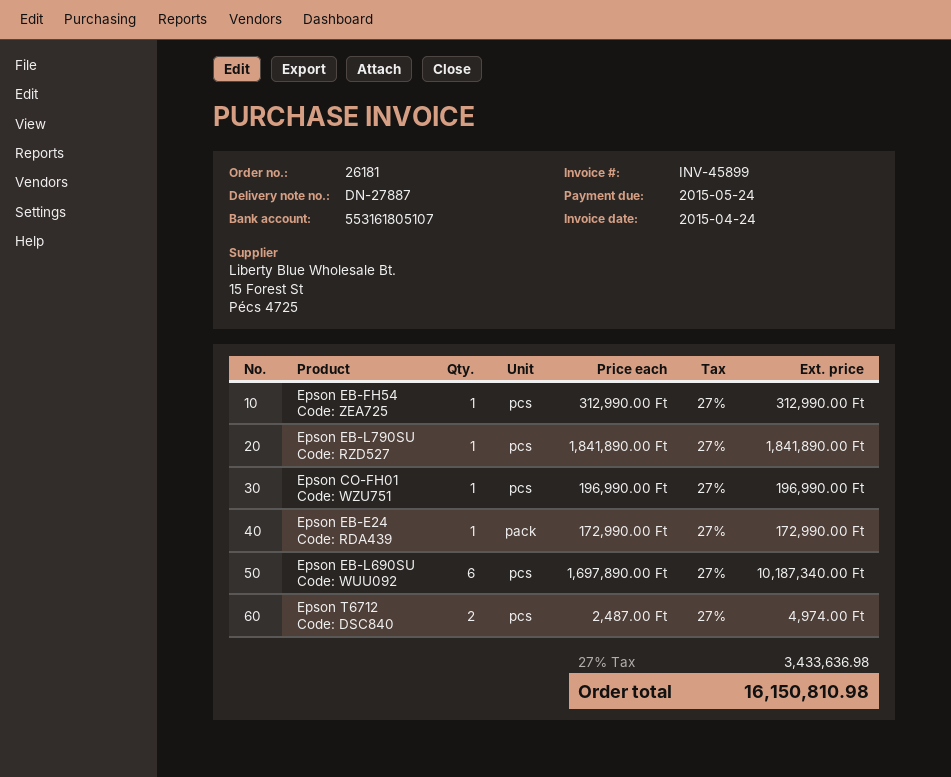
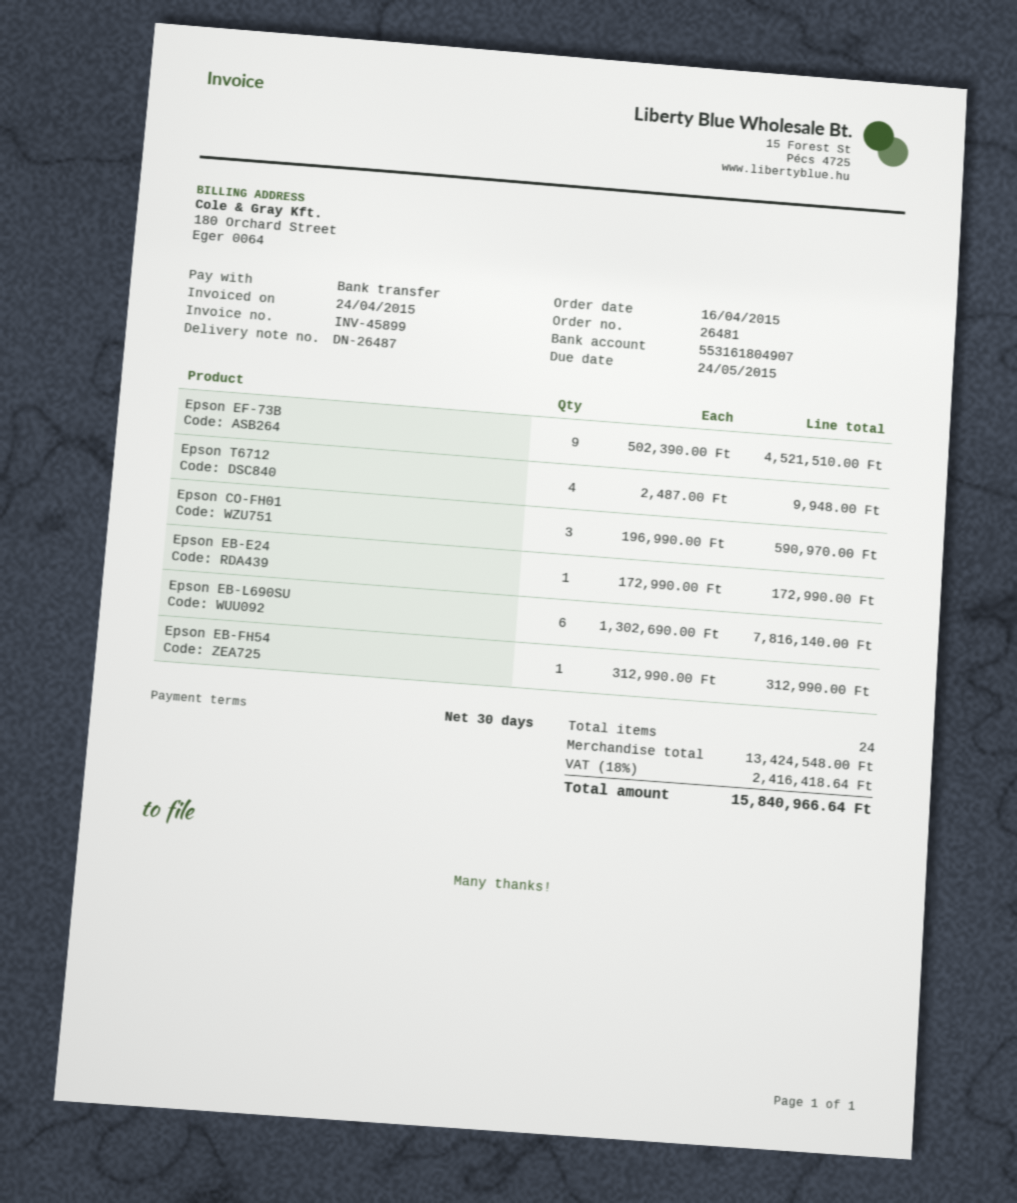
order number: 26181 -> 26481
delivery note number: DN-27887 -> DN-26487
bank account: 553161805107 -> 553161804907
Epson EB-L790SU: 1 x 1841890.00 = 1841890.00 -> none
Epson CO-FH01: 1 x 196990.00 = 196990.00 -> 3 x 196990.00 = 590970.00
Epson EB-L690SU: 6 x 1697890.00 = 10187340.00 -> 6 x 1302690.00 = 7816140.00
Epson T6712: 2 x 2487.00 = 4974.00 -> 4 x 2487.00 = 9948.00
Epson EF-73B: none -> 9 x 502390.00 = 4521510.00
tax: 27% = 3433636.98 -> 18% = 2416418.64
total: 16150810.98 -> 15840966.64

